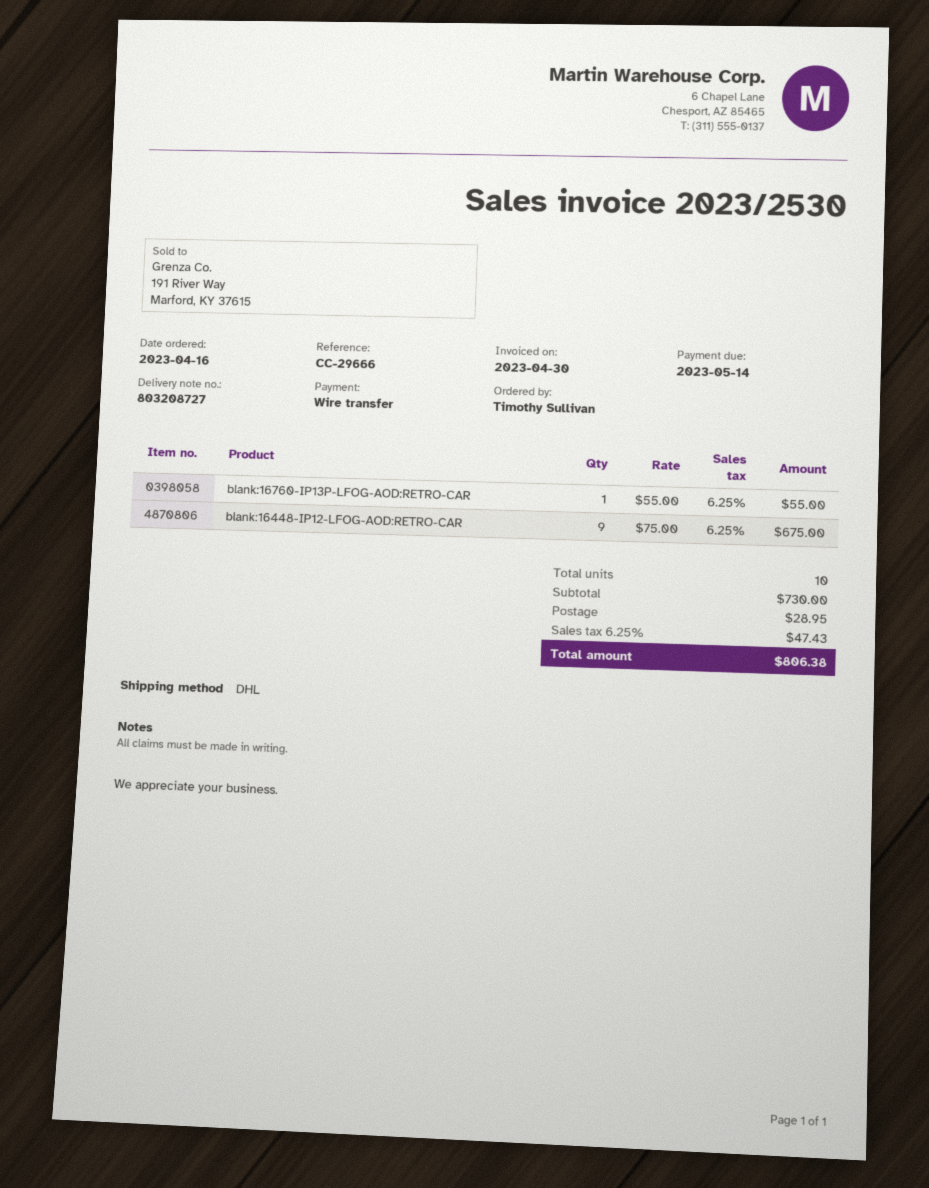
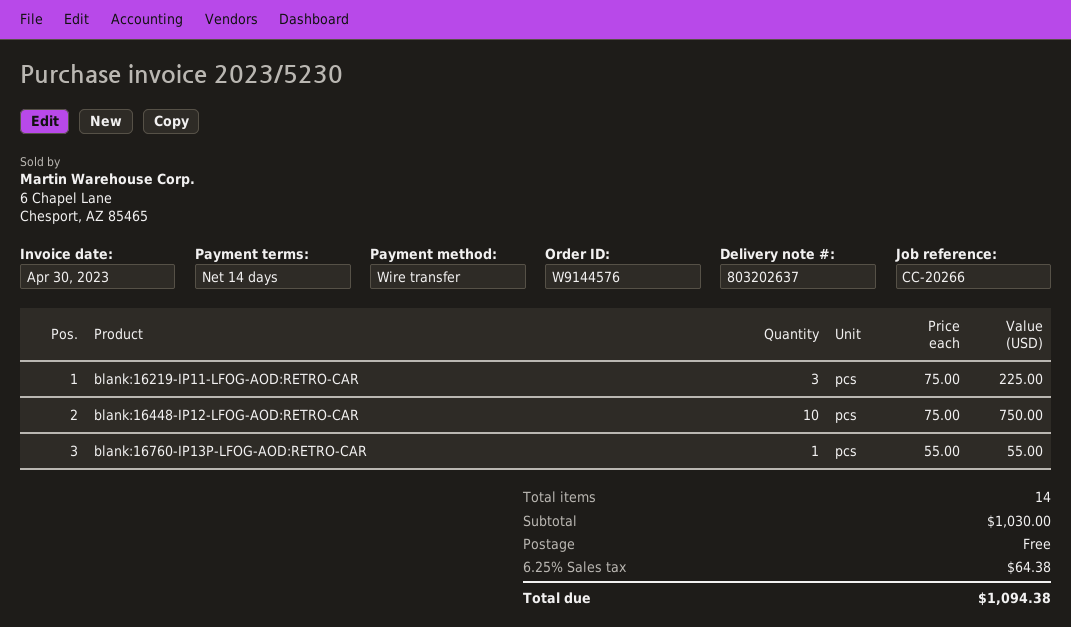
delivery note number: 803208727 -> 803202637
invoice number: 2023/2530 -> 2023/5230
reference: CC-29666 -> CC-20266
blank:16448-IP12-LFOG-AOD:RETRO-CAR: 9 x 75.00 = 675.00 -> 10 x 75.00 = 750.00
blank:16219-IP11-LFOG-AOD:RETRO-CAR: none -> 3 x 75.00 = 225.00
total quantity: 10 -> 14
subtotal: 730.00 -> 1030.00
shipping: 28.95 -> 0.00
tax: 6.25% = 47.43 -> 6.25% = 64.38
total: 806.38 -> 1094.38

